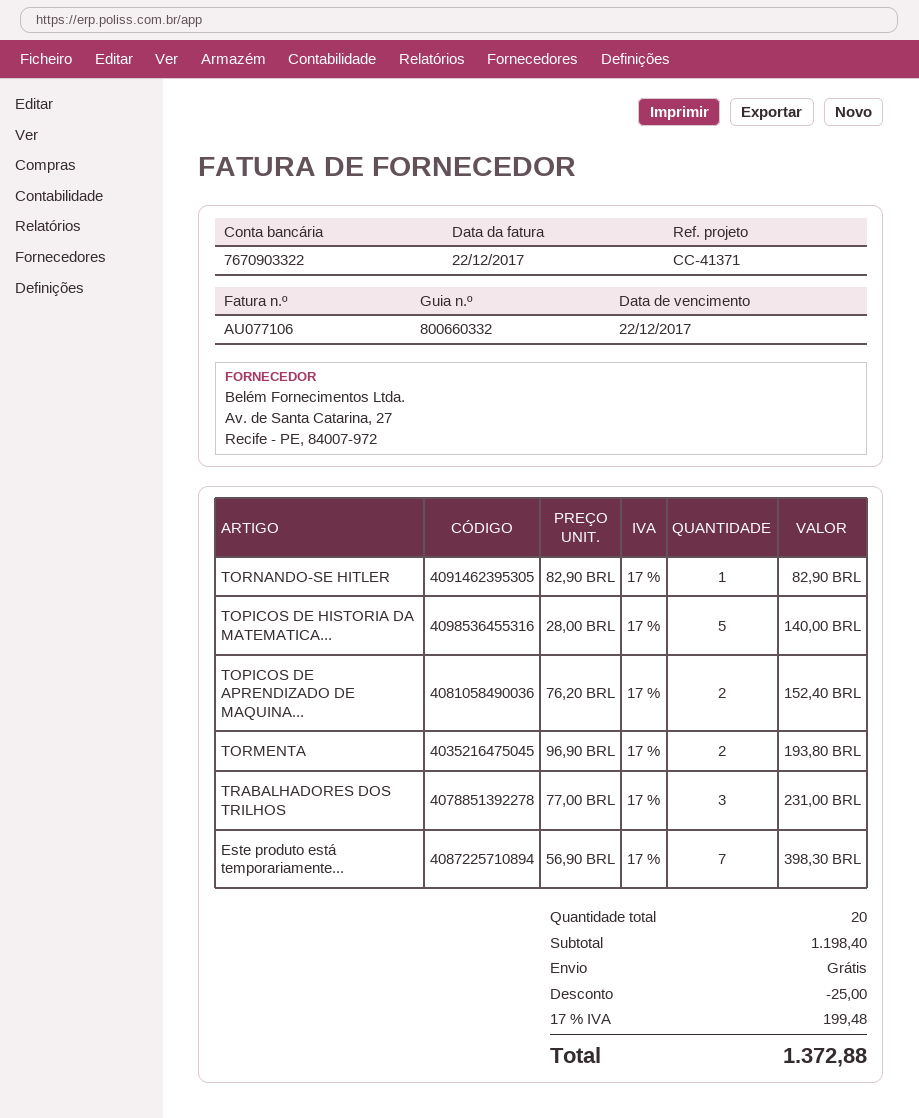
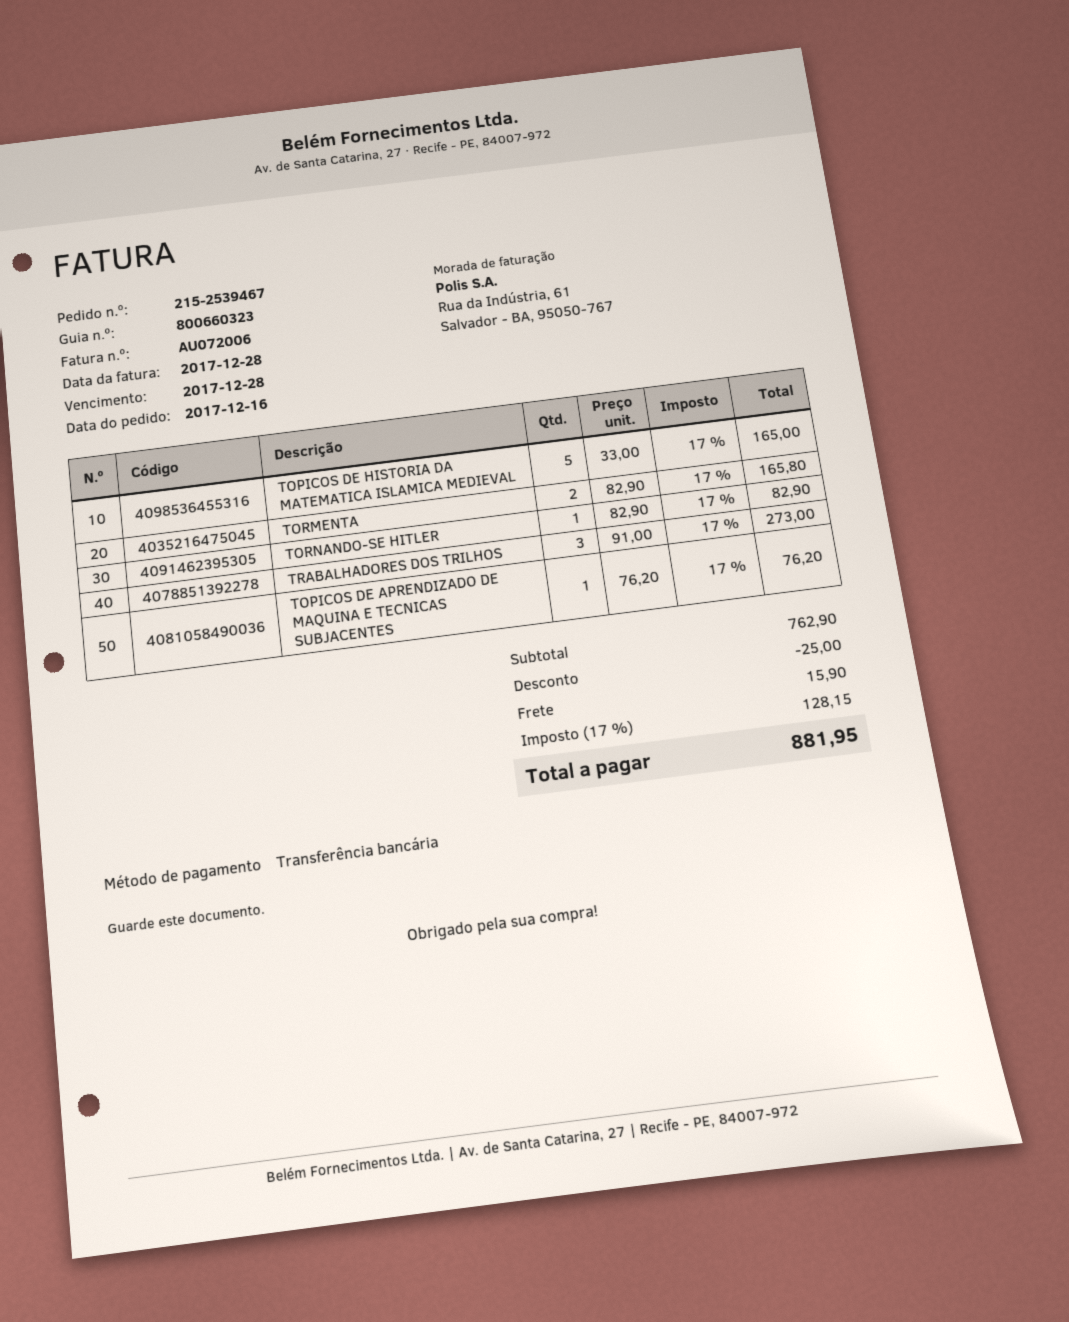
delivery note number: 800660332 -> 800660323
invoice number: AU077106 -> AU072006
invoice date: 2017-12-22 -> 2017-12-28
due date: 2017-12-22 -> 2017-12-28
TOPICOS DE HISTORIA DA MATEMATICA...: 5 x 28.00 = 140.00 -> 5 x 33.00 = 165.00
TOPICOS DE APRENDIZADO DE MAQUINA...: 2 x 76.20 = 152.40 -> 1 x 76.20 = 76.20
TORMENTA: 2 x 96.90 = 193.80 -> 2 x 82.90 = 165.80
TRABALHADORES DOS TRILHOS: 3 x 77.00 = 231.00 -> 3 x 91.00 = 273.00
Este produto está temporariamente...: 7 x 56.90 = 398.30 -> none
subtotal: 1198.40 -> 762.90
shipping: 0.00 -> 15.90
tax: 17% = 199.48 -> 17% = 128.15
total: 1372.88 -> 881.95

